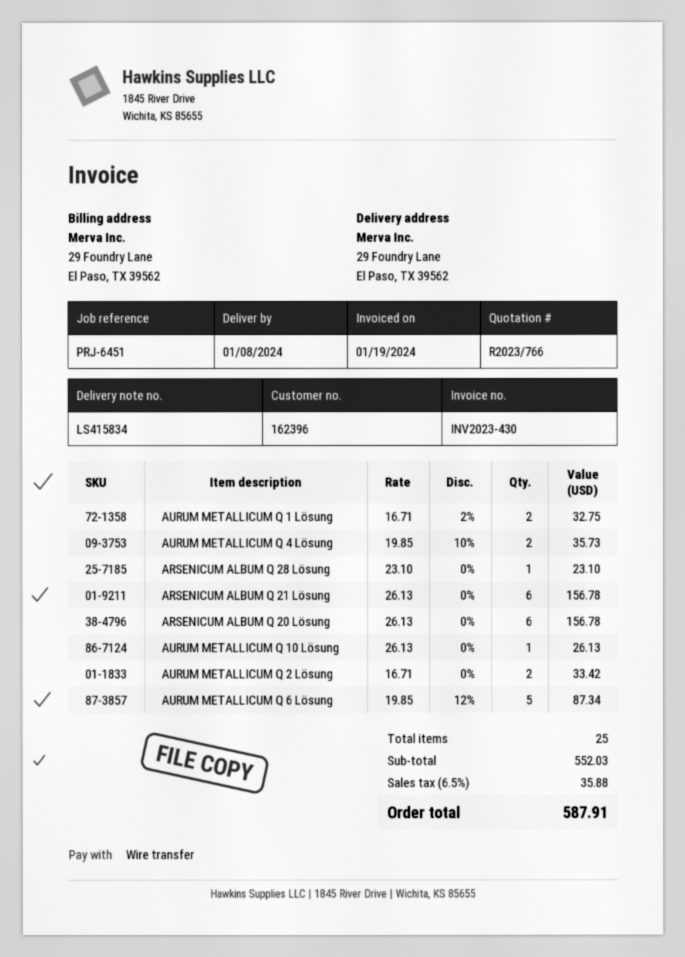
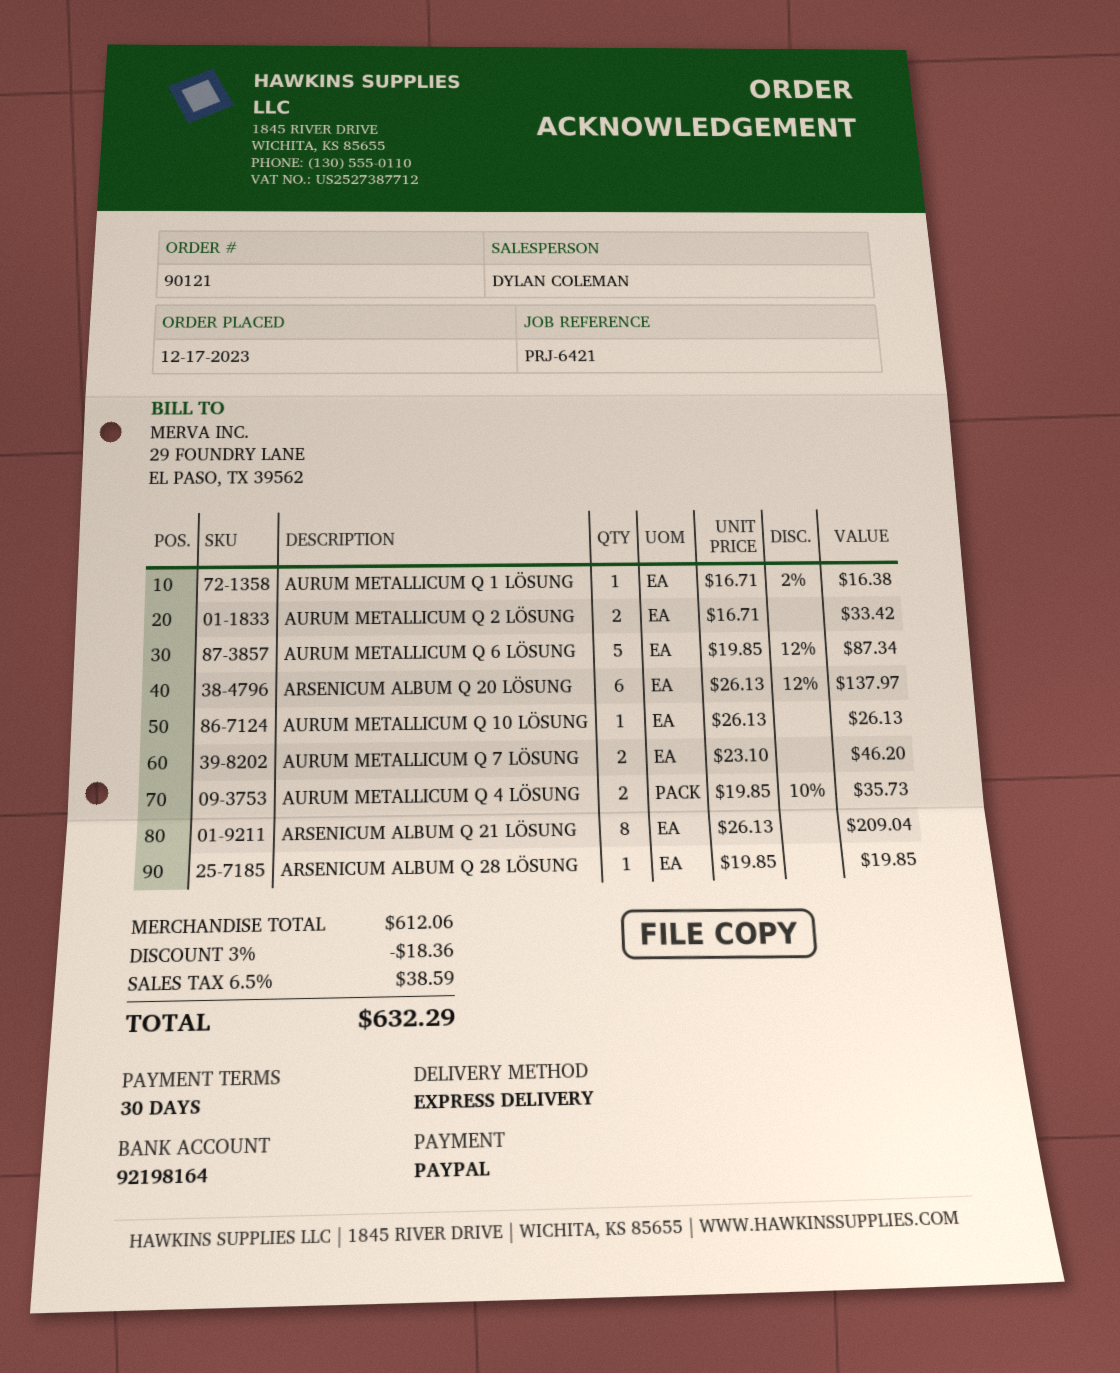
reference: PRJ-6451 -> PRJ-6421
payment method: bank transfer -> PayPal
AURUM METALLICUM Q 1 Lösung: 2 x 16.71 - 2% = 32.75 -> 1 x 16.71 - 2% = 16.38
ARSENICUM ALBUM Q 28 Lösung: 1 x 23.10 = 23.10 -> 1 x 19.85 = 19.85
ARSENICUM ALBUM Q 21 Lösung: 6 x 26.13 = 156.78 -> 8 x 26.13 = 209.04
ARSENICUM ALBUM Q 20 Lösung: 6 x 26.13 = 156.78 -> 6 x 26.13 - 12% = 137.97
AURUM METALLICUM Q 7 LÖSUNG: none -> 2 x 23.10 = 46.20
subtotal: 552.03 -> 612.06
discount: none -> 3% = 18.36
tax: 6.5% = 35.88 -> 6.5% = 38.59
total: 587.91 -> 632.29

